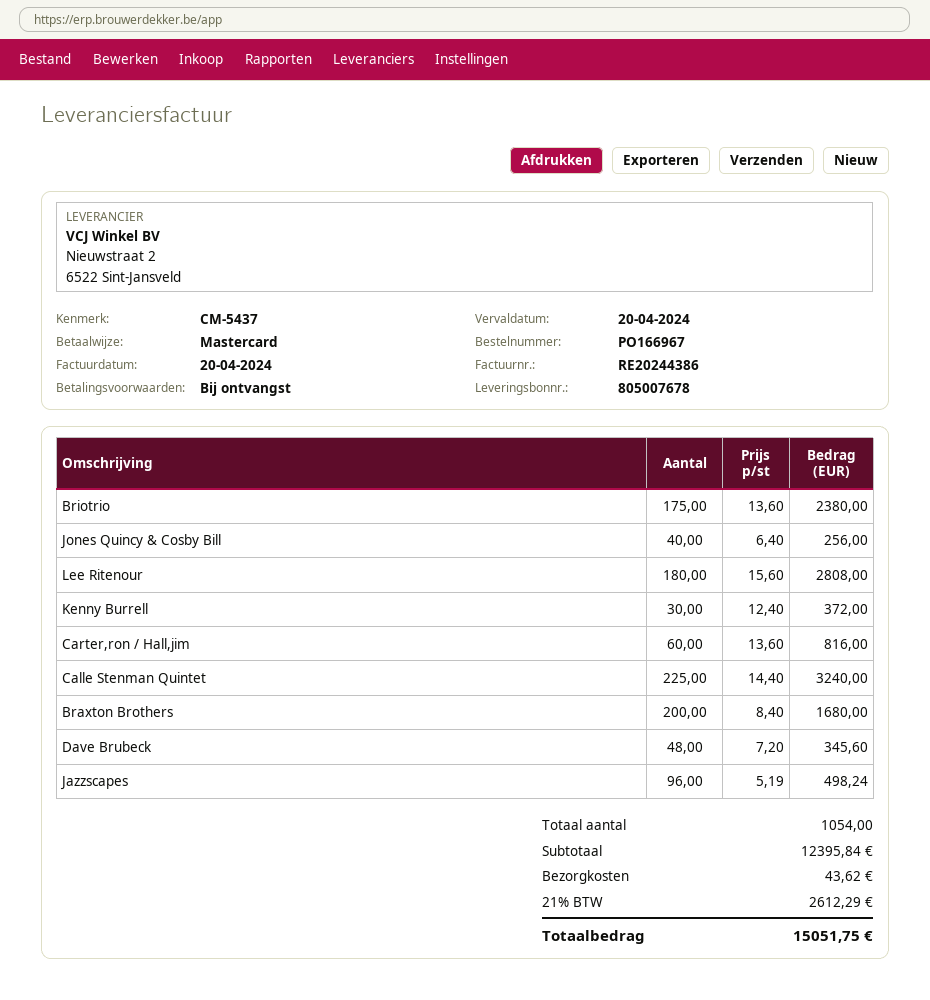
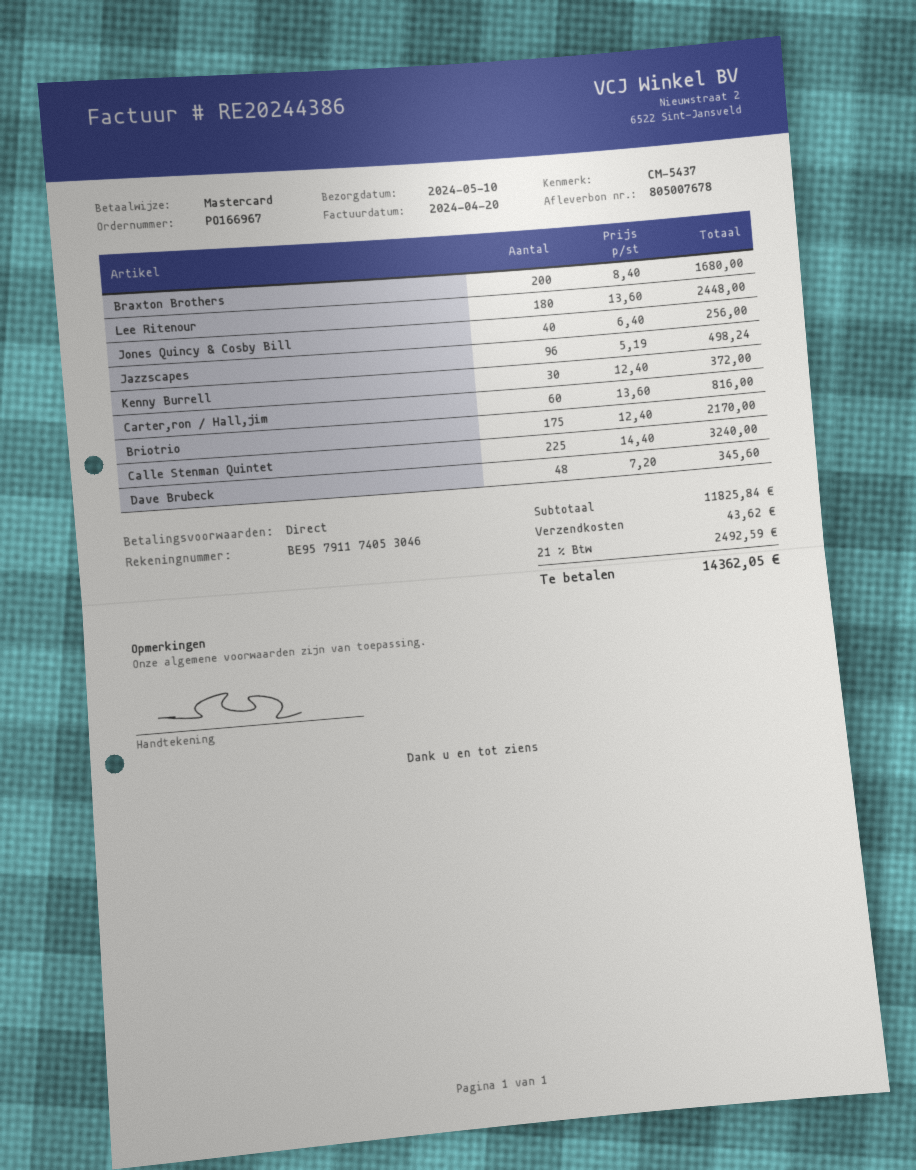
Briotrio: 175 x 13.60 = 2380.00 -> 175 x 12.40 = 2170.00
Lee Ritenour: 180 x 15.60 = 2808.00 -> 180 x 13.60 = 2448.00
subtotal: 12395.84 -> 11825.84
tax: 21% = 2612.29 -> 21% = 2492.59
total: 15051.75 -> 14362.05

